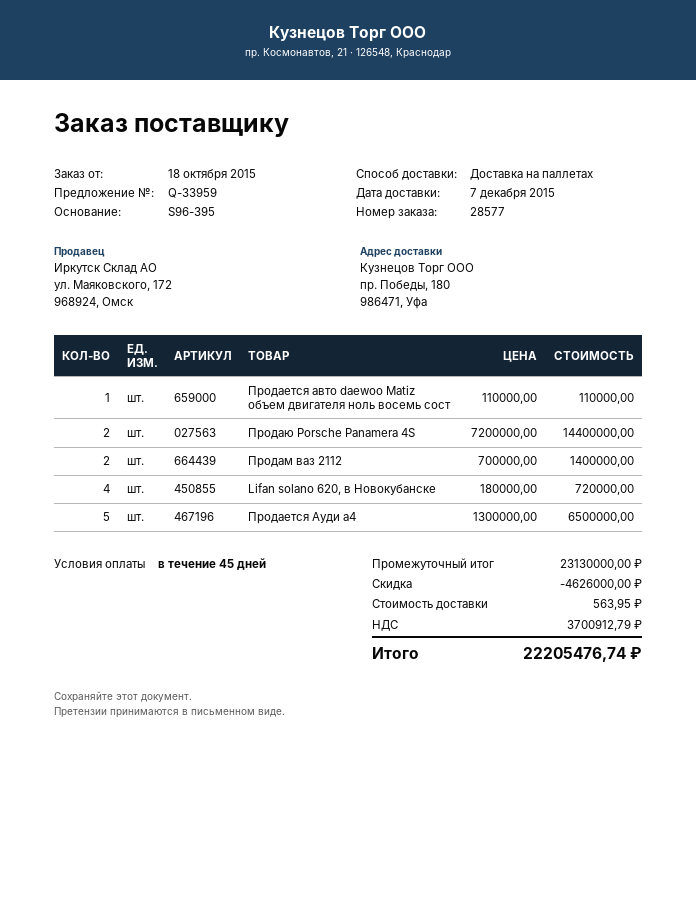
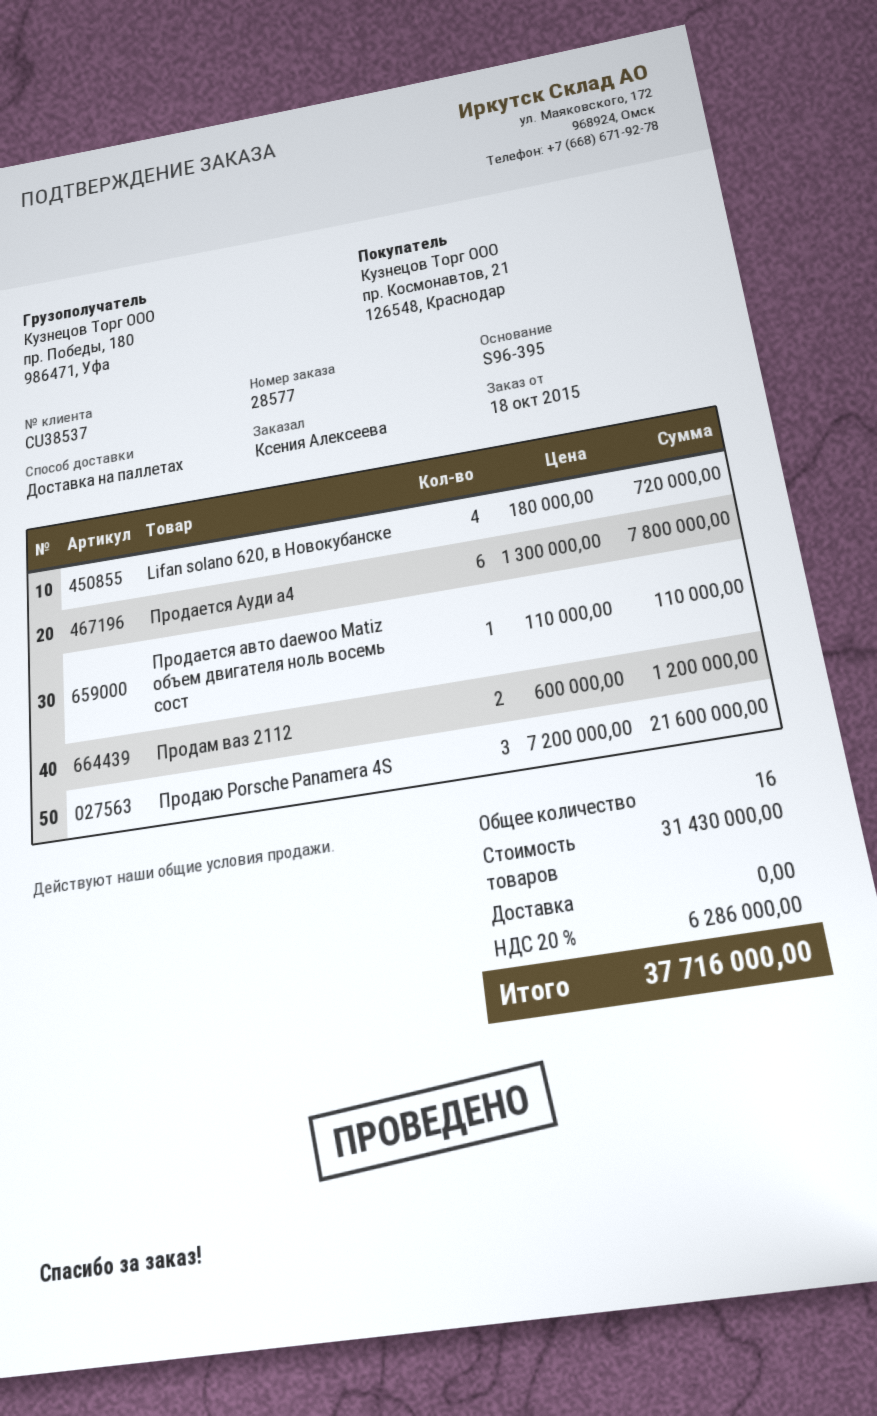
Продаю Porsche Panamera 4S: 2 x 7200000.00 = 14400000.00 -> 3 x 7200000.00 = 21600000.00
Продам ваз 2112: 2 x 700000.00 = 1400000.00 -> 2 x 600000.00 = 1200000.00
Продается Ауди а4: 5 x 1300000.00 = 6500000.00 -> 6 x 1300000.00 = 7800000.00
subtotal: 23130000.00 -> 31430000.00
discount: 4626000.00 -> none
shipping: 563.95 -> 0.00
tax: 3700912.79 -> 6286000.00
total: 22205476.74 -> 37716000.00

